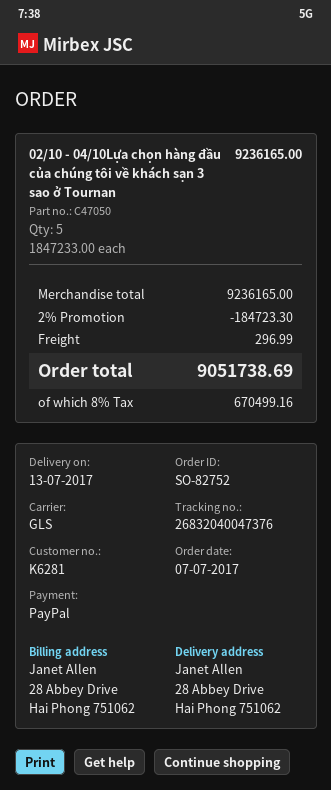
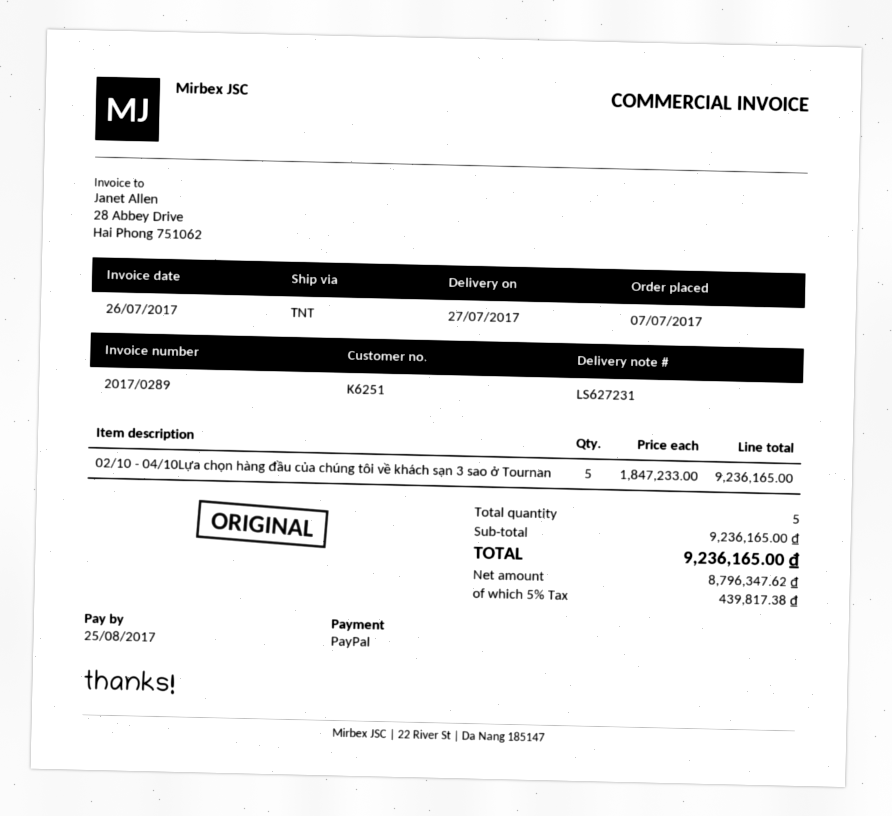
delivery date: 2017-07-13 -> 2017-07-27
customer number: K6281 -> K6251
shipping method: GLS -> TNT
discount: 2% = 184723.30 -> none
shipping: 296.99 -> none
tax: 8% = 670499.16 -> 5% = 439817.38
total: 9051738.69 -> 9236165.00

